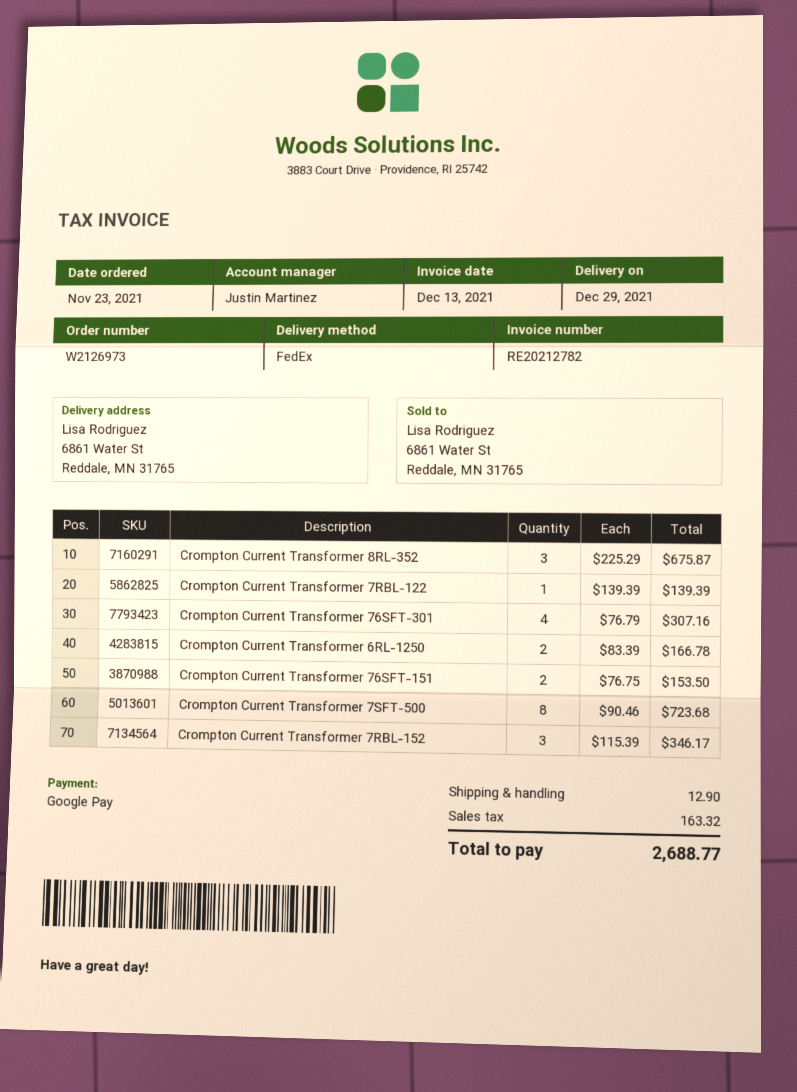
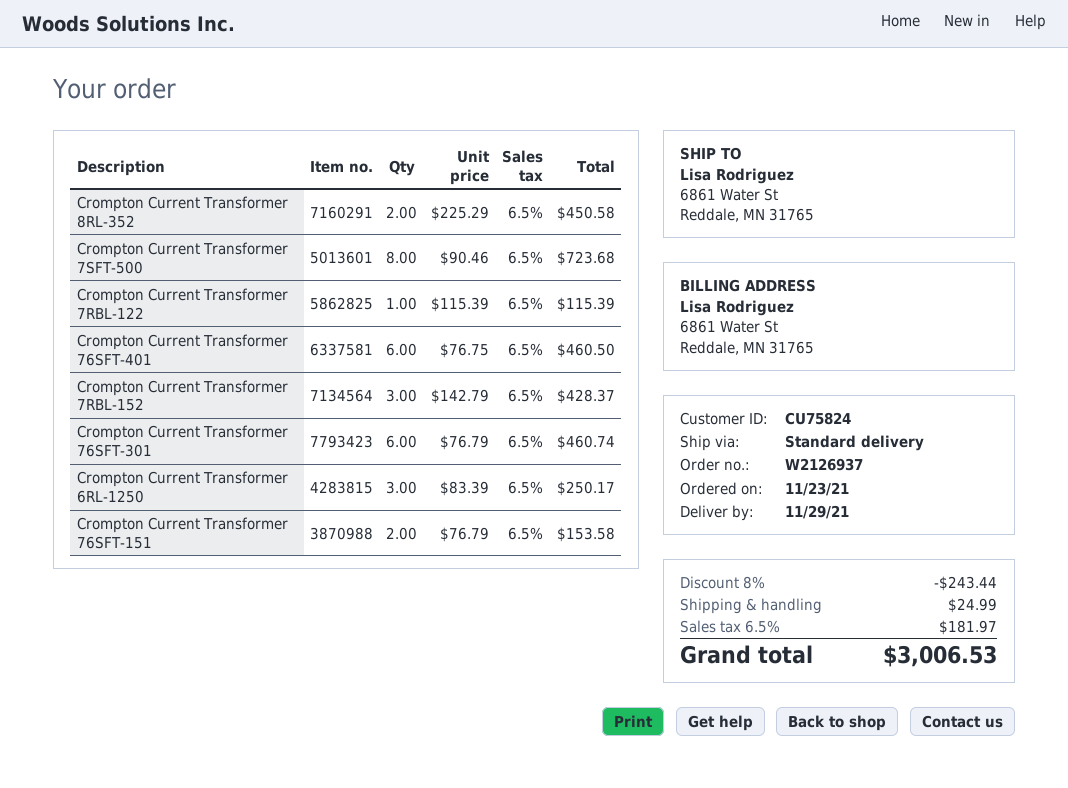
order number: W2126973 -> W2126937
delivery date: 2021-12-29 -> 2021-11-29
shipping method: FedEx -> standard
Crompton Current Transformer 8RL-352: 3 x 225.29 = 675.87 -> 2 x 225.29 = 450.58
Crompton Current Transformer 7RBL-122: 1 x 139.39 = 139.39 -> 1 x 115.39 = 115.39
Crompton Current Transformer 76SFT-301: 4 x 76.79 = 307.16 -> 6 x 76.79 = 460.74
Crompton Current Transformer 6RL-1250: 2 x 83.39 = 166.78 -> 3 x 83.39 = 250.17
Crompton Current Transformer 76SFT-151: 2 x 76.75 = 153.50 -> 2 x 76.79 = 153.58
Crompton Current Transformer 7RBL-152: 3 x 115.39 = 346.17 -> 3 x 142.79 = 428.37
Crompton Current Transformer 76SFT-401: none -> 6 x 76.75 = 460.50
discount: none -> 8% = 243.44
shipping: 12.90 -> 24.99
tax: 163.32 -> 181.97
total: 2688.77 -> 3006.53

